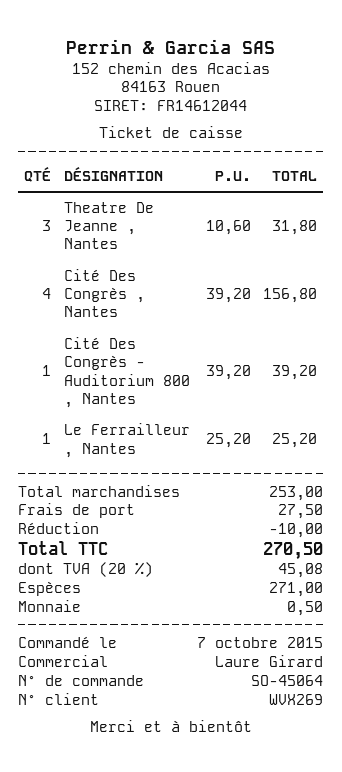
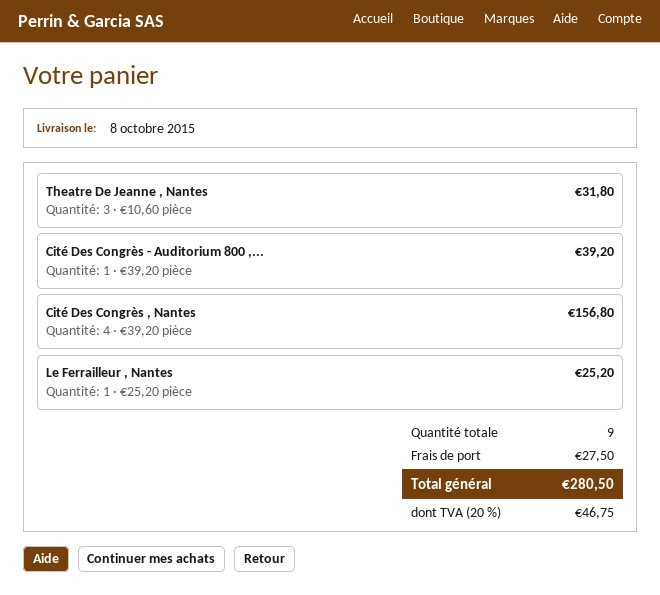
discount: 10.00 -> none
tax: 20% = 45.08 -> 20% = 46.75
total: 270.50 -> 280.50

